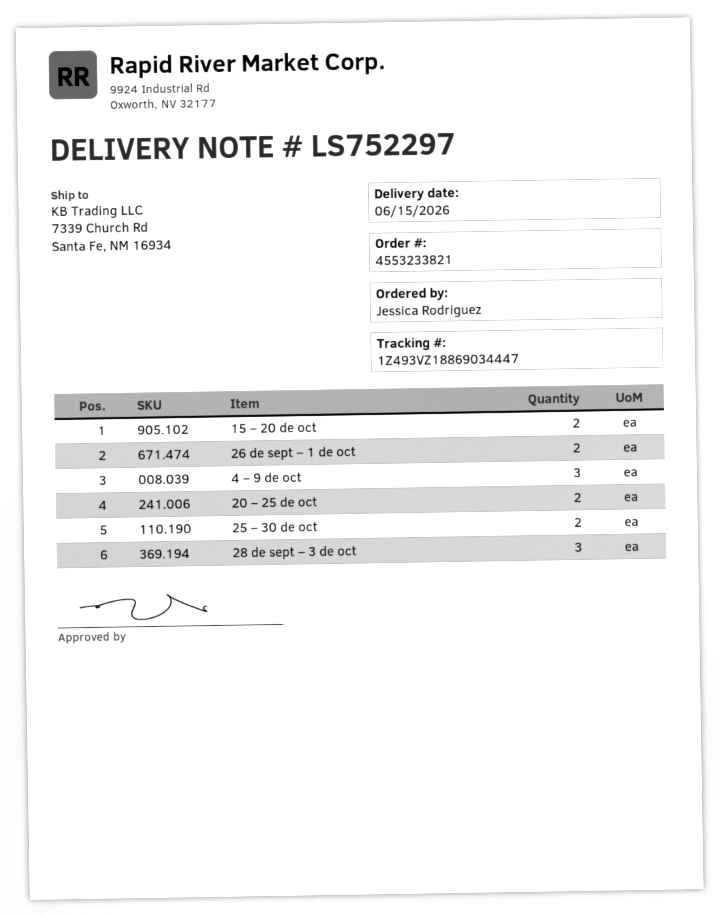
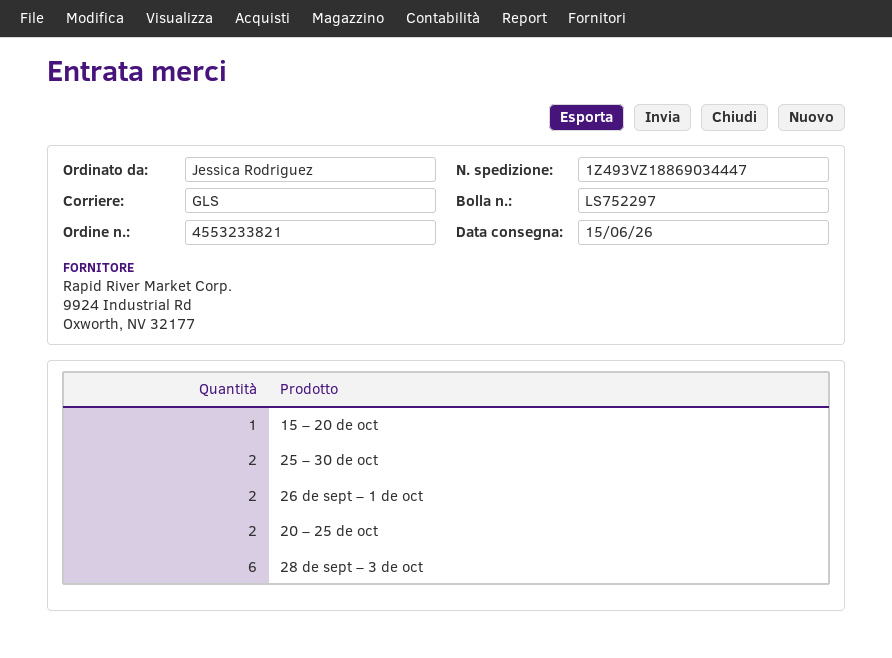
15 – 20 de oct: 2 -> 1
4 – 9 de oct: 3 -> none
28 de sept – 3 de oct: 3 -> 6

